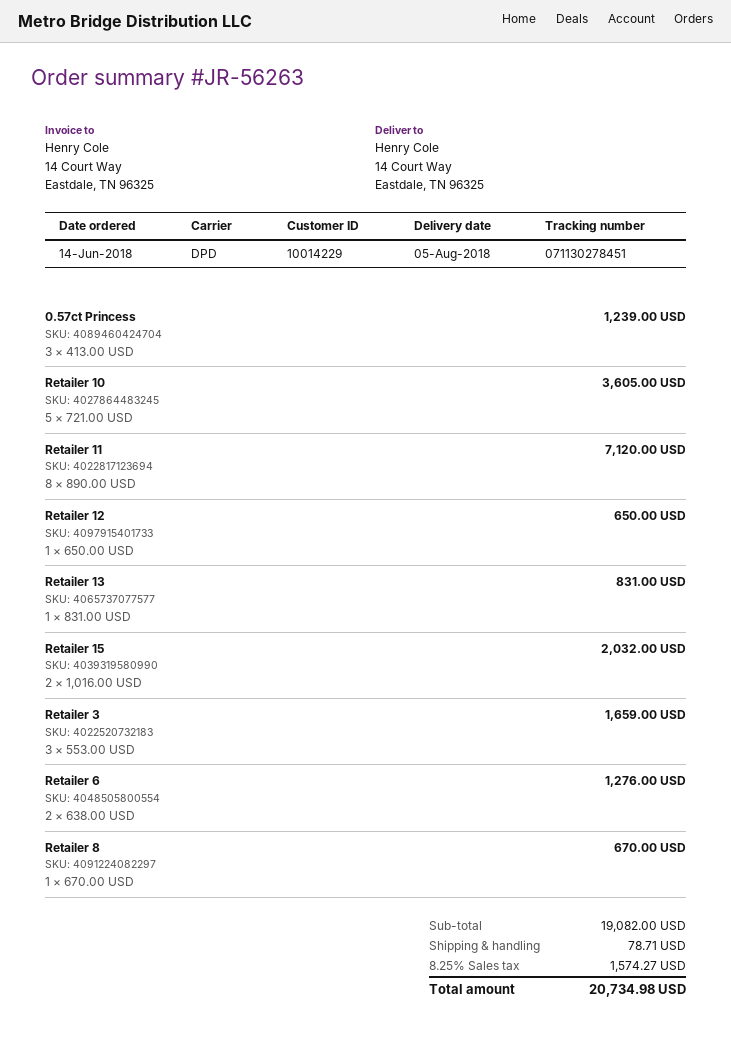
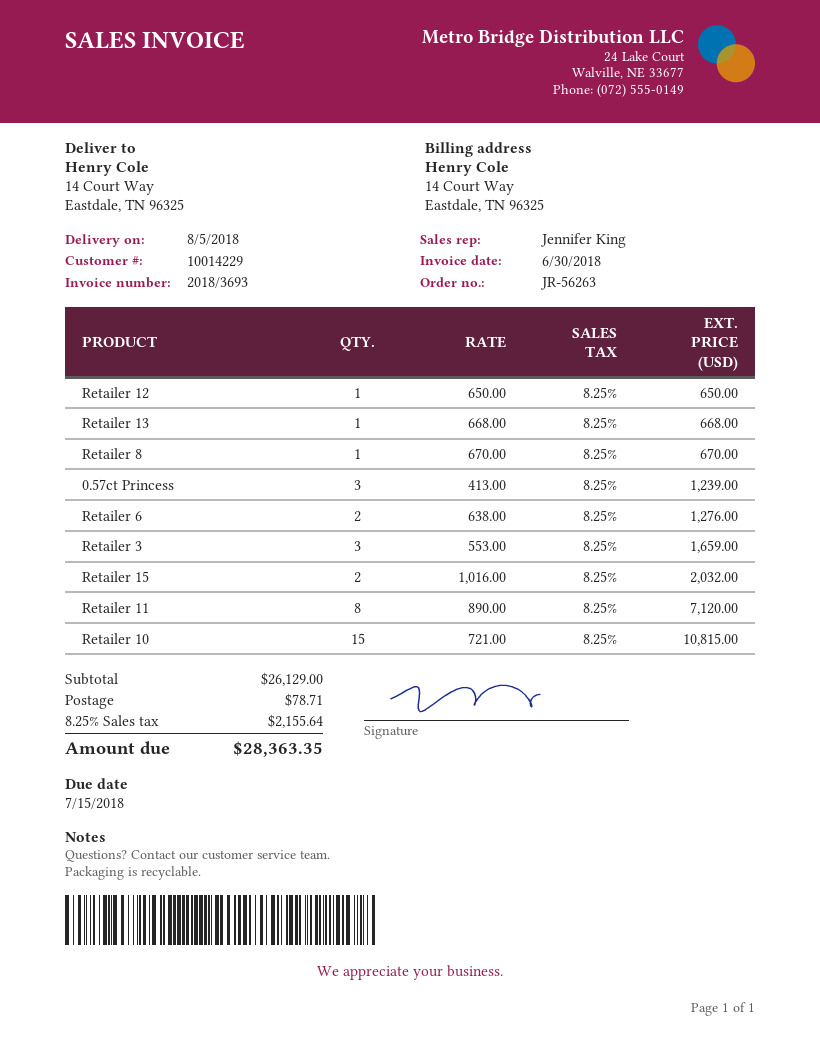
Retailer 10: 5 x 721.00 = 3605.00 -> 15 x 721.00 = 10815.00
Retailer 13: 1 x 831.00 = 831.00 -> 1 x 668.00 = 668.00
subtotal: 19082.00 -> 26129.00
tax: 8.25% = 1574.27 -> 8.25% = 2155.64
total: 20734.98 -> 28363.35

